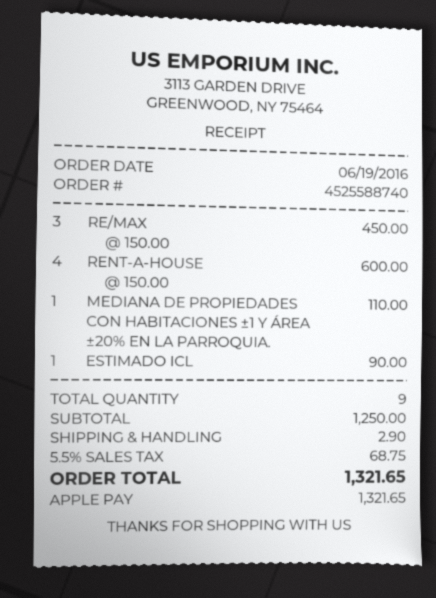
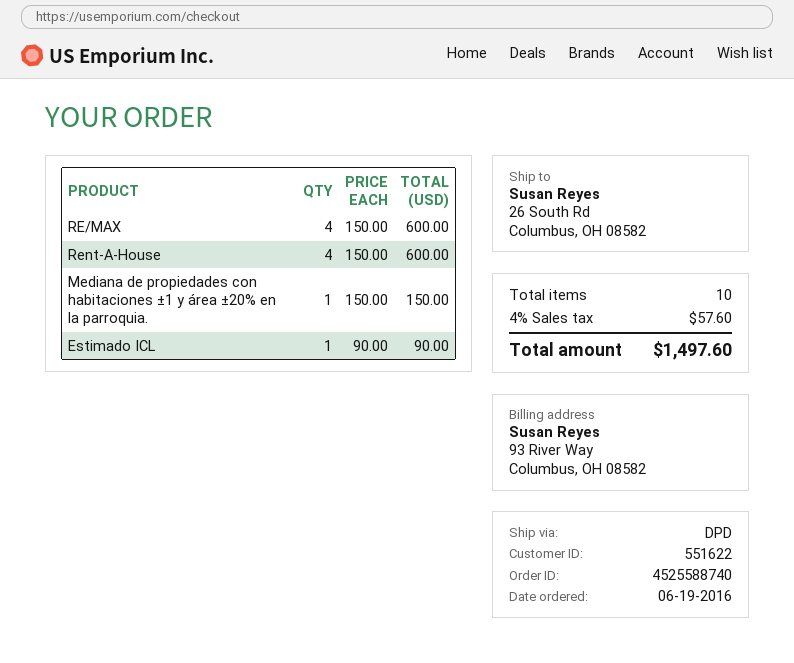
RE/MAX: 3 x 150.00 = 450.00 -> 4 x 150.00 = 600.00
MEDIANA DE PROPIEDADES CON HABITACIONES ±1 Y ÁREA ±20% EN LA PARROQUIA.: 1 x 110.00 = 110.00 -> 1 x 150.00 = 150.00
total quantity: 9 -> 10
shipping: 2.90 -> none
tax: 5.5% = 68.75 -> 4% = 57.60
total: 1321.65 -> 1497.60

